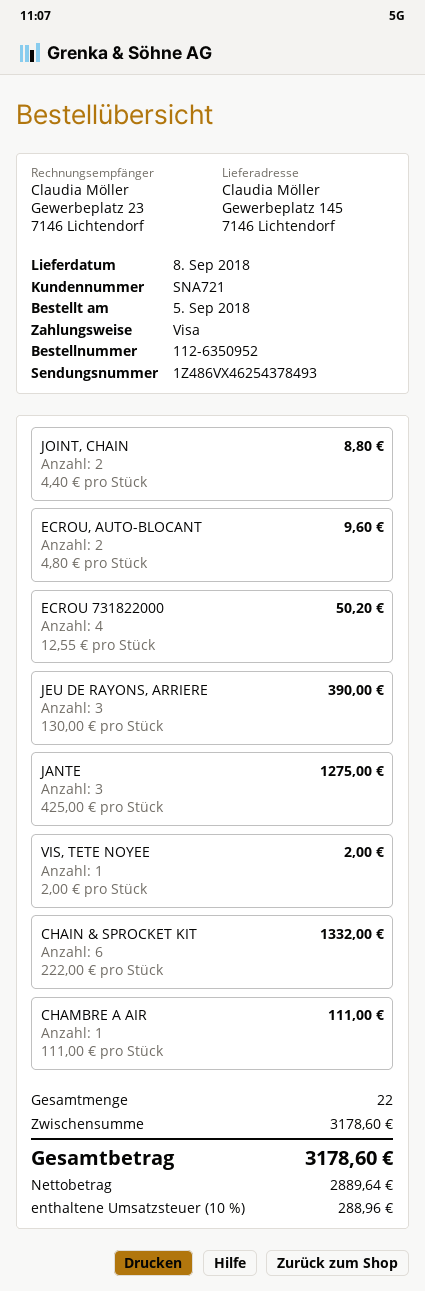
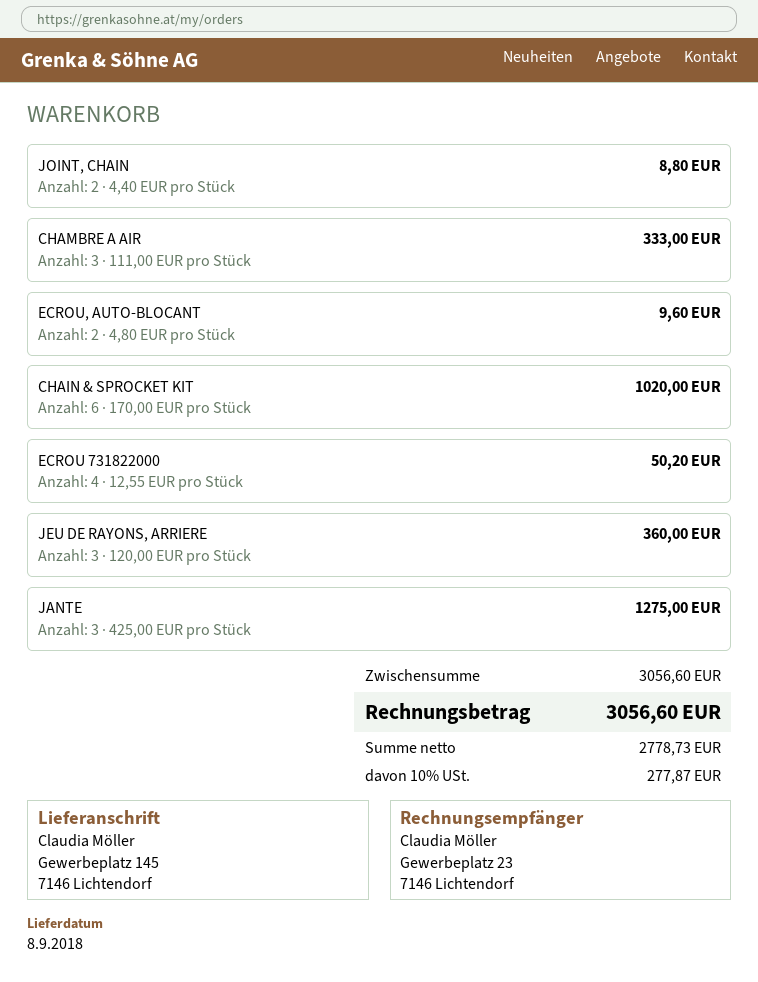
JEU DE RAYONS, ARRIERE: 3 x 130.00 = 390.00 -> 3 x 120.00 = 360.00
VIS, TETE NOYEE: 1 x 2.00 = 2.00 -> none
CHAIN & SPROCKET KIT: 6 x 222.00 = 1332.00 -> 6 x 170.00 = 1020.00
CHAMBRE A AIR: 1 x 111.00 = 111.00 -> 3 x 111.00 = 333.00
subtotal: 3178.60 -> 3056.60
net: 2889.64 -> 2778.73
tax: 10% = 288.96 -> 10% = 277.87
total: 3178.60 -> 3056.60

